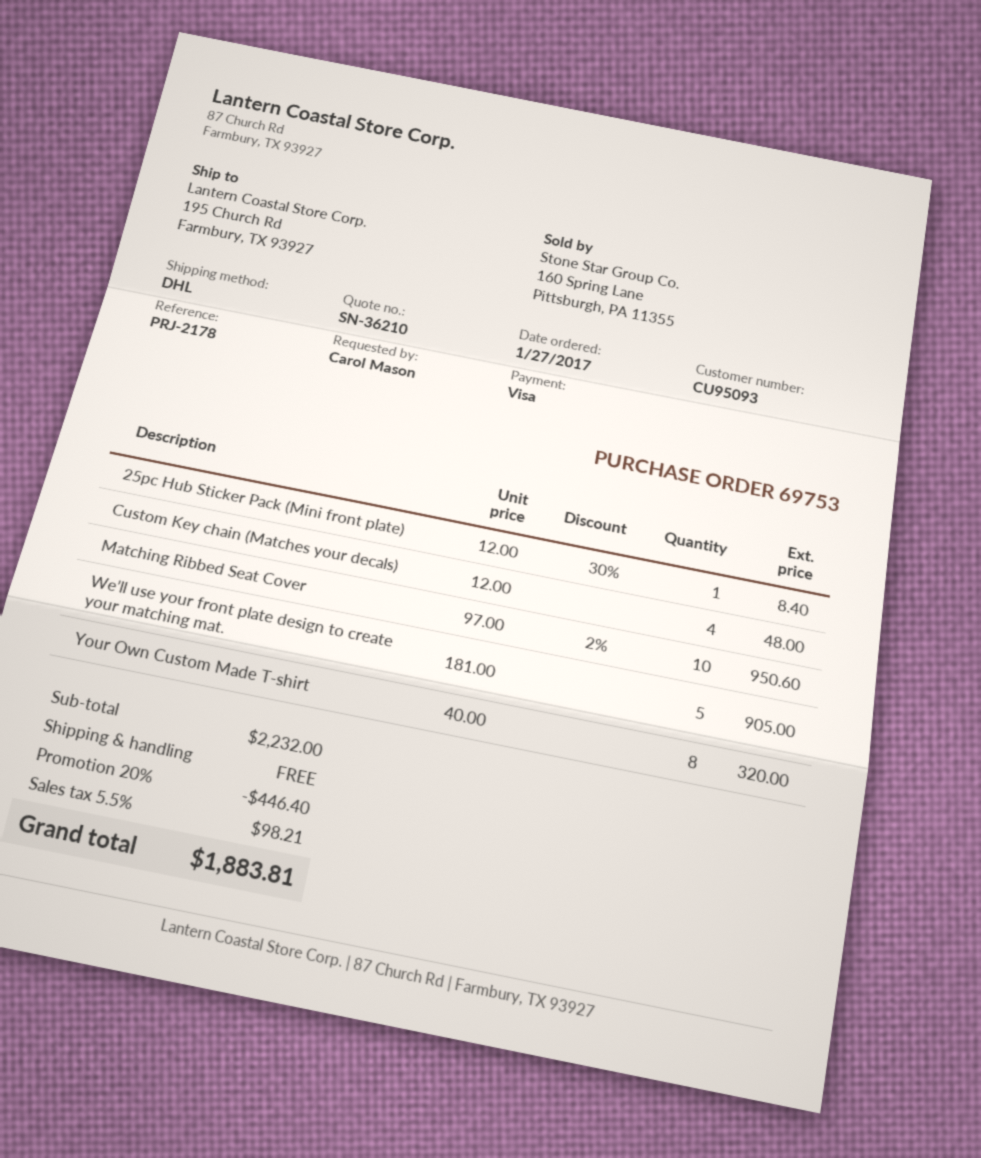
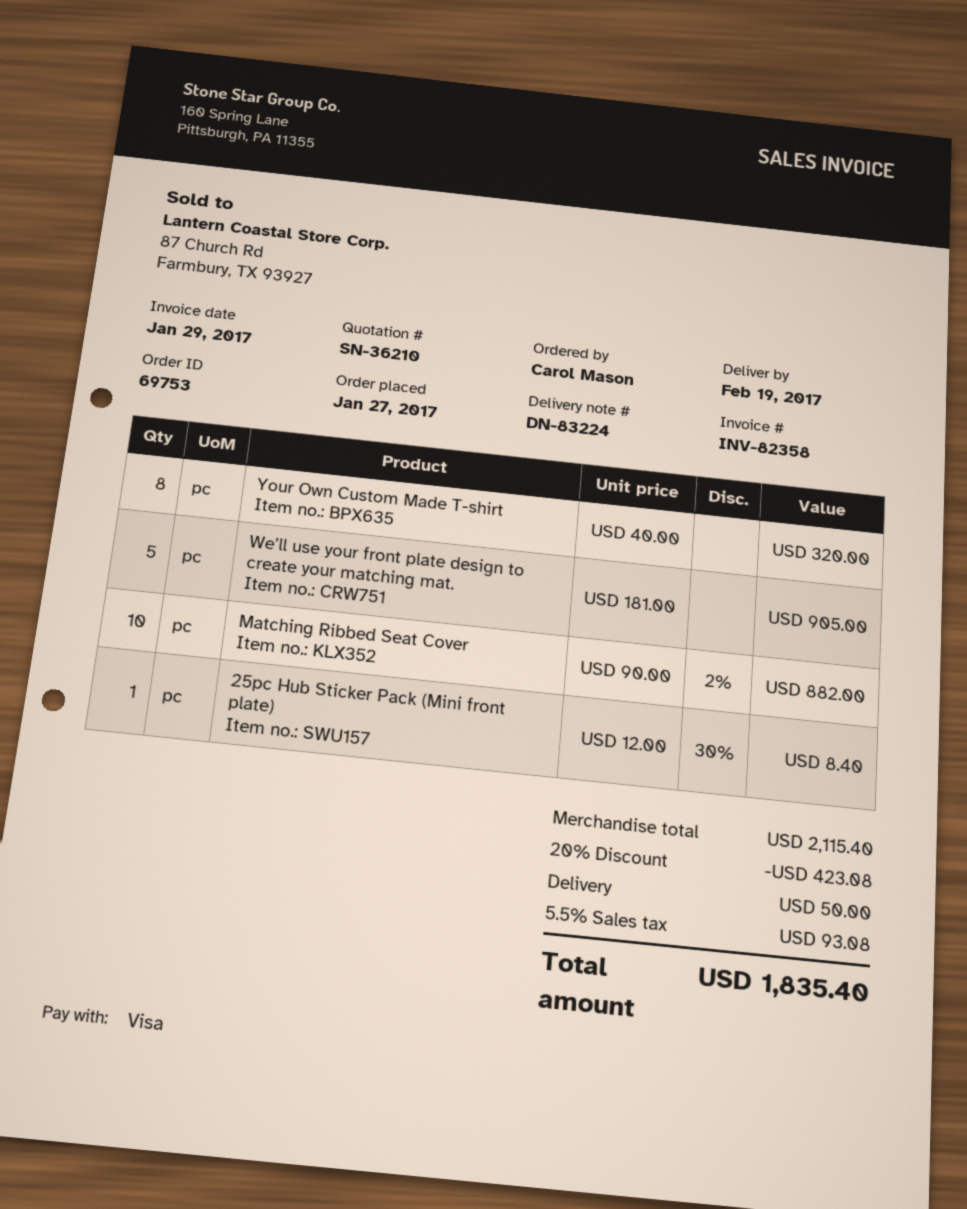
Custom Key chain (Matches your decals): 4 x 12.00 = 48.00 -> none
Matching Ribbed Seat Cover: 10 x 97.00 - 2% = 950.60 -> 10 x 90.00 - 2% = 882.00
subtotal: 2232.00 -> 2115.40
discount: 20% = 446.40 -> 20% = 423.08
shipping: 0.00 -> 50.00
tax: 5.5% = 98.21 -> 5.5% = 93.08
total: 1883.81 -> 1835.40

